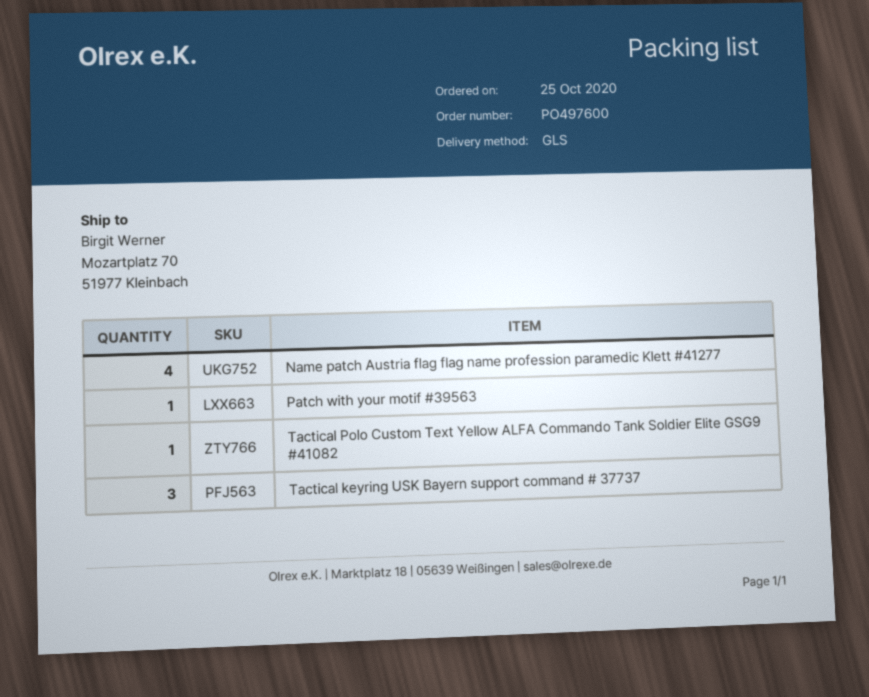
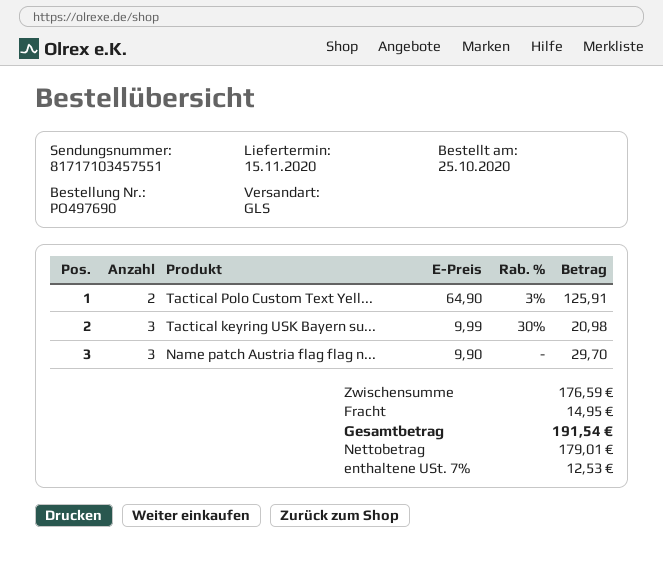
order number: PO497600 -> PO497690
Name patch Austria flag flag name profession paramedic Klett #41277: 4 -> 3
Patch with your motif #39563: 1 -> none
Tactical Polo Custom Text Yellow ALFA Commando Tank Soldier Elite GSG9 #41082: 1 -> 2

